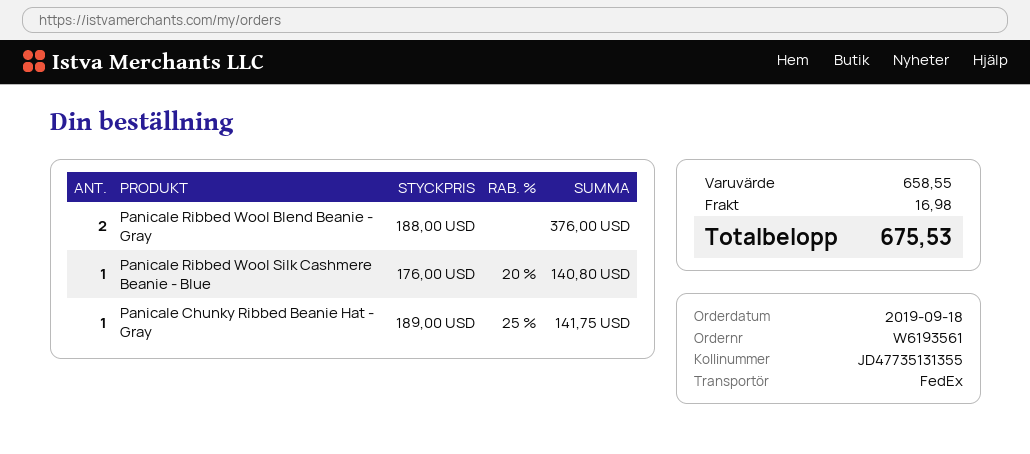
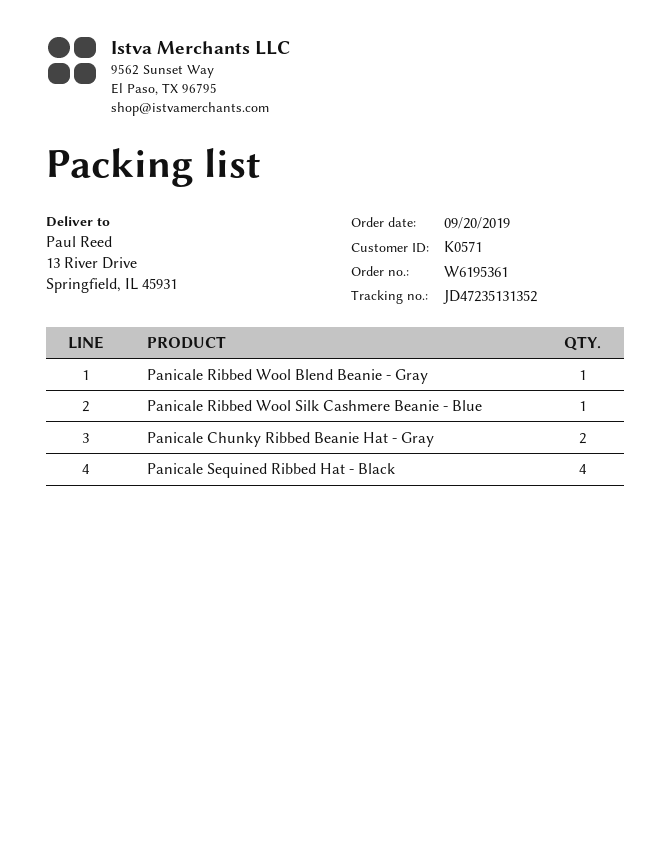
order number: W6193561 -> W6195361
order date: 2019-09-18 -> 2019-09-20
tracking number: JD47735131355 -> JD47235131352
Panicale Ribbed Wool Blend Beanie - Gray: 2 -> 1
Panicale Chunky Ribbed Beanie Hat - Gray: 1 -> 2
Panicale Sequined Ribbed Hat - Black: none -> 4

